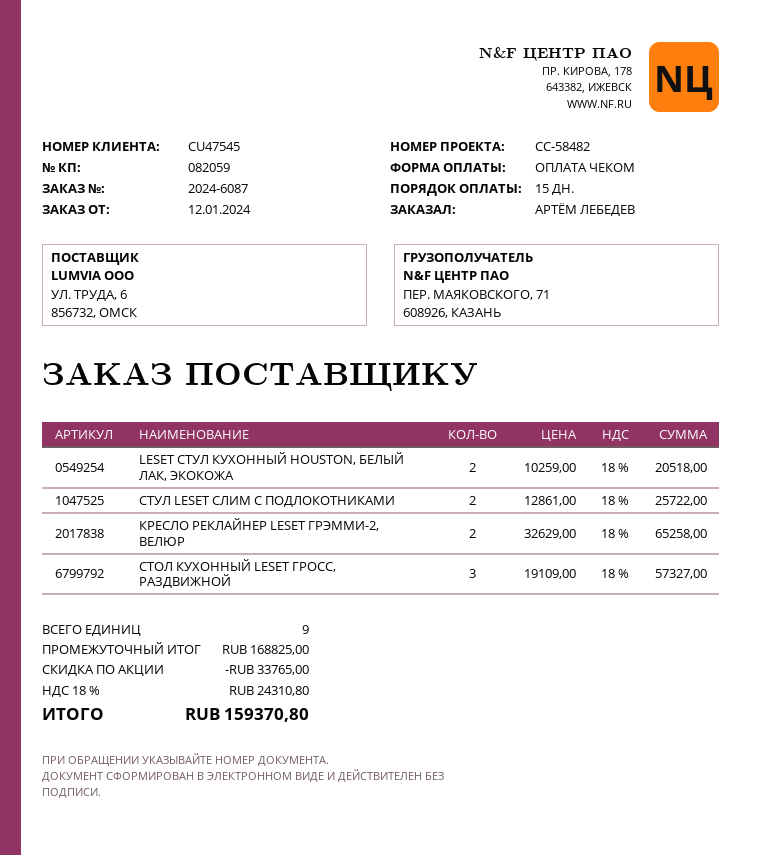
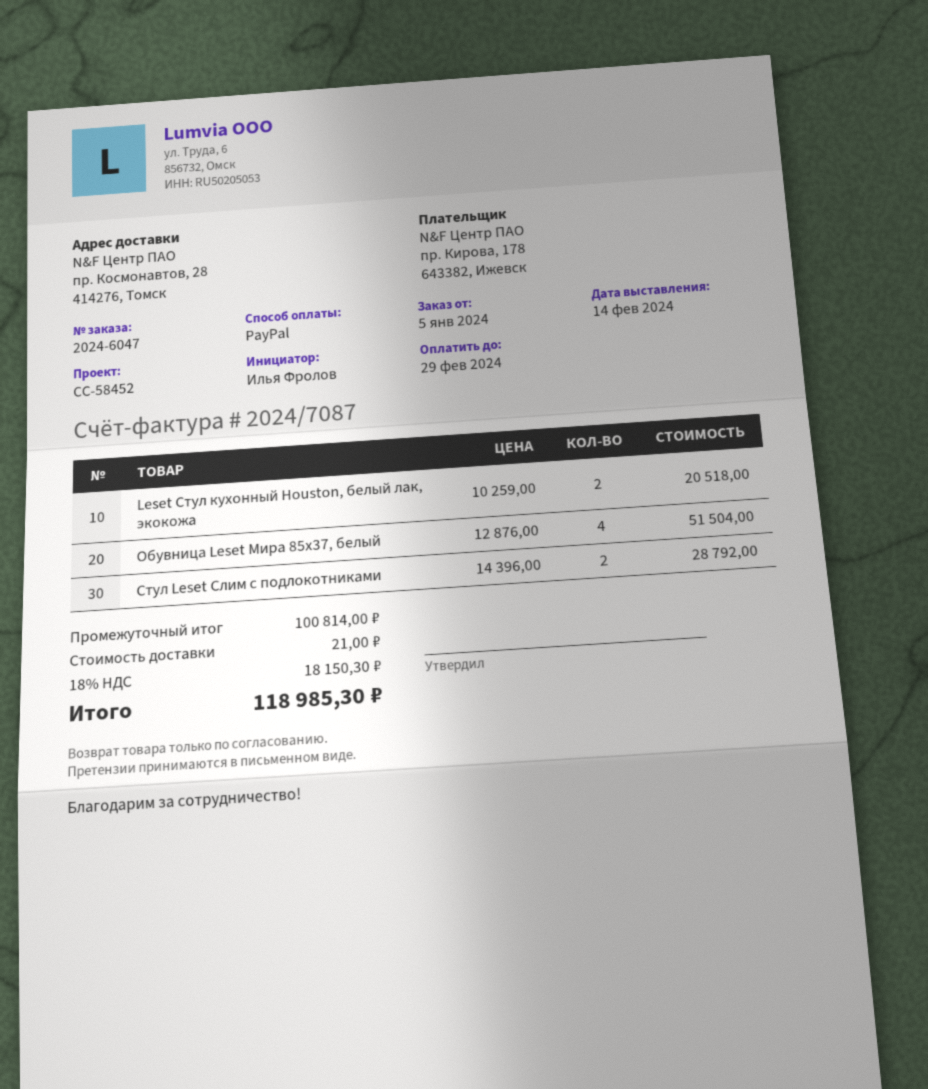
order number: 2024-6087 -> 2024-6047
order date: 2024-01-12 -> 2024-01-05
reference: CC-58482 -> CC-58452
ordered by: АРТЁМ ЛЕБЕДЕВ -> Илья Фролов
payment method: cheque -> PayPal
ship to: ПЕР. МАЯКОВСКОГО, 71, 608926, КАЗАНЬ -> пр. Космонавтов, 28, 414276, Томск
СТУЛ LESET СЛИМ С ПОДЛОКОТНИКАМИ: 2 x 12861.00 = 25722.00 -> 2 x 14396.00 = 28792.00
КРЕСЛО РЕКЛАЙНЕР LESET ГРЭММИ-2, ВЕЛЮР: 2 x 32629.00 = 65258.00 -> none
СТОЛ КУХОННЫЙ LESET ГРОСС, РАЗДВИЖНОЙ: 3 x 19109.00 = 57327.00 -> none
Обувница Leset Мира 85х37, белый: none -> 4 x 12876.00 = 51504.00
subtotal: 168825.00 -> 100814.00
discount: 33765.00 -> none
shipping: none -> 21.00
tax: 18% = 24310.80 -> 18% = 18150.30
total: 159370.80 -> 118985.30

